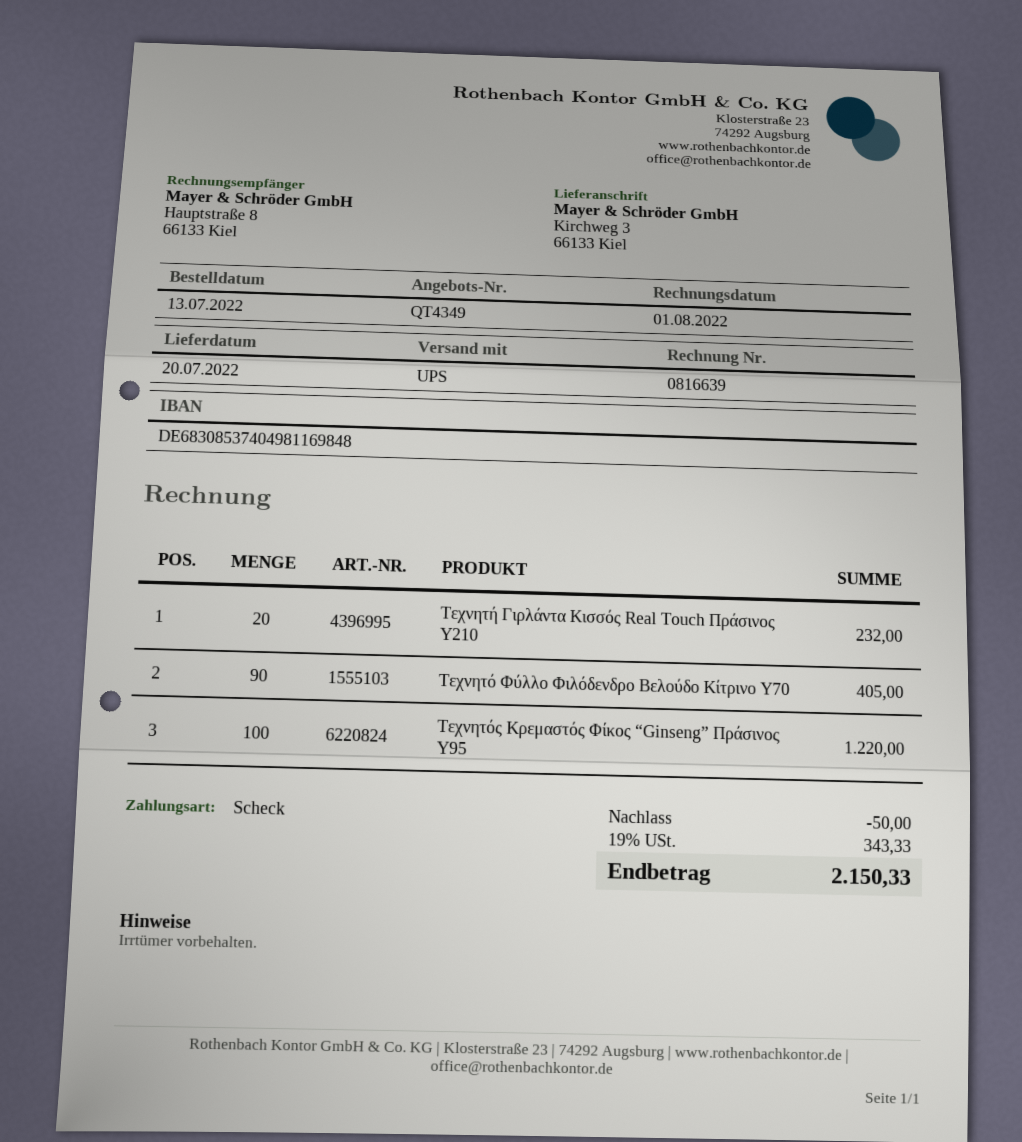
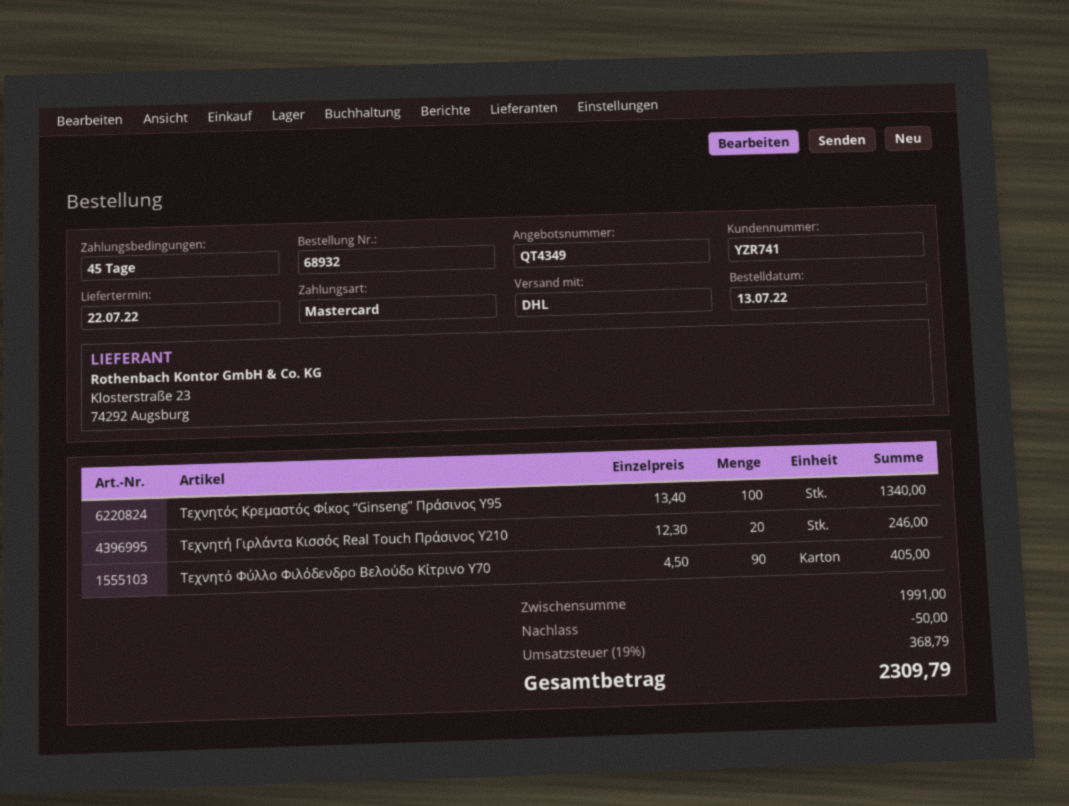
delivery date: 2022-07-20 -> 2022-07-22
payment method: cheque -> Mastercard
shipping method: UPS -> DHL
Τεχνητή Γιρλάντα Κισσός Real Touch Πράσινος Υ210: 20 for 232.00 -> 20 for 246.00
Τεχνητός Κρεμαστός Φίκος “Ginseng” Πράσινος Υ95: 100 for 1220.00 -> 100 for 1340.00
tax: 19% = 343.33 -> 19% = 368.79
total: 2150.33 -> 2309.79

